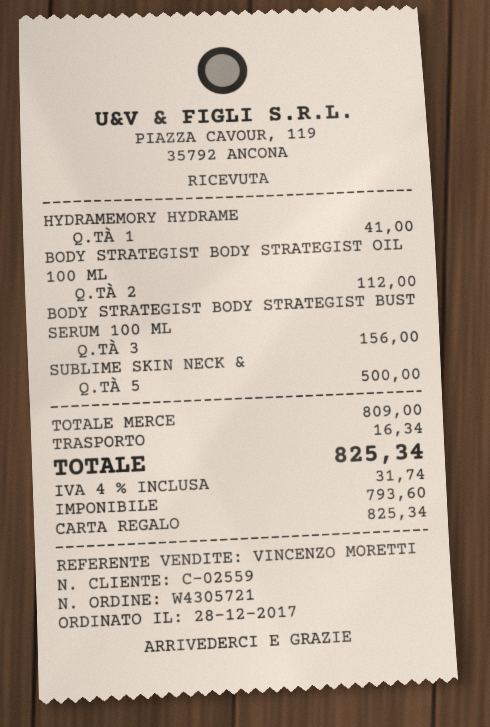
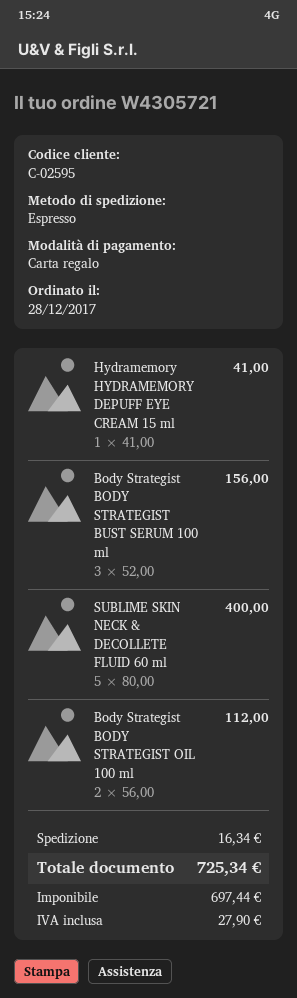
customer number: C-02559 -> C-02595
SUBLIME SKIN NECK &: 5 for 500.00 -> 5 for 400.00
net: 793.60 -> 697.44
tax: 31.74 -> 27.90
total: 825.34 -> 725.34

